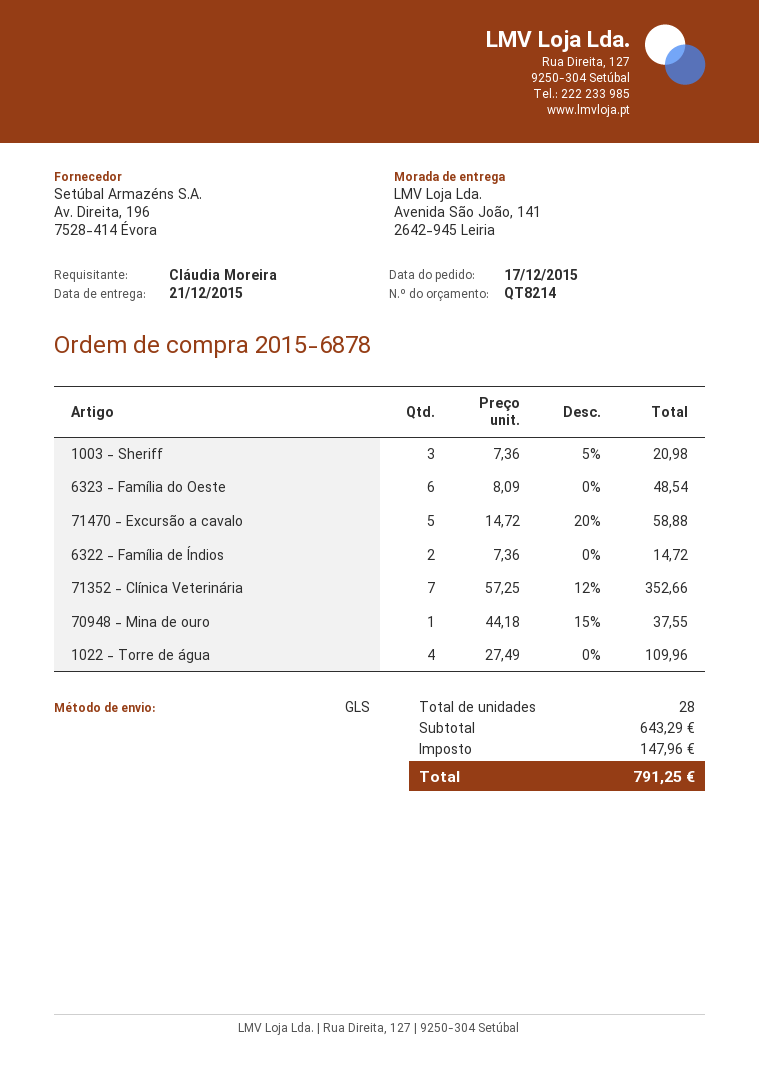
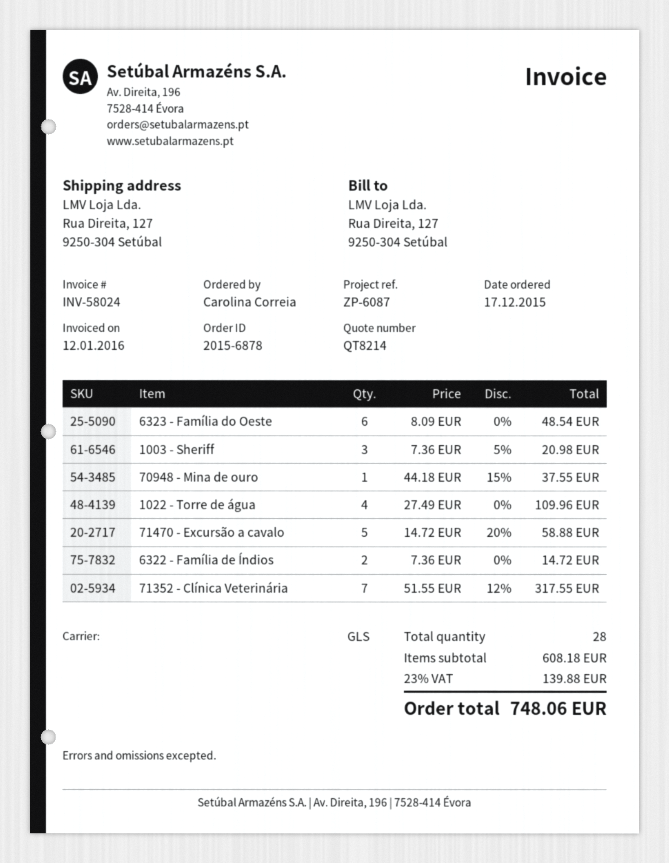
ordered by: Cláudia Moreira -> Carolina Correia
ship to: Avenida São João, 141, 2642-945 Leiria -> Rua Direita, 127, 9250-304 Setúbal
71352 - Clínica Veterinária: 7 x 57.25 - 12% = 352.66 -> 7 x 51.55 - 12% = 317.55
subtotal: 643.29 -> 608.18
tax: 147.96 -> 139.88
total: 791.25 -> 748.06

